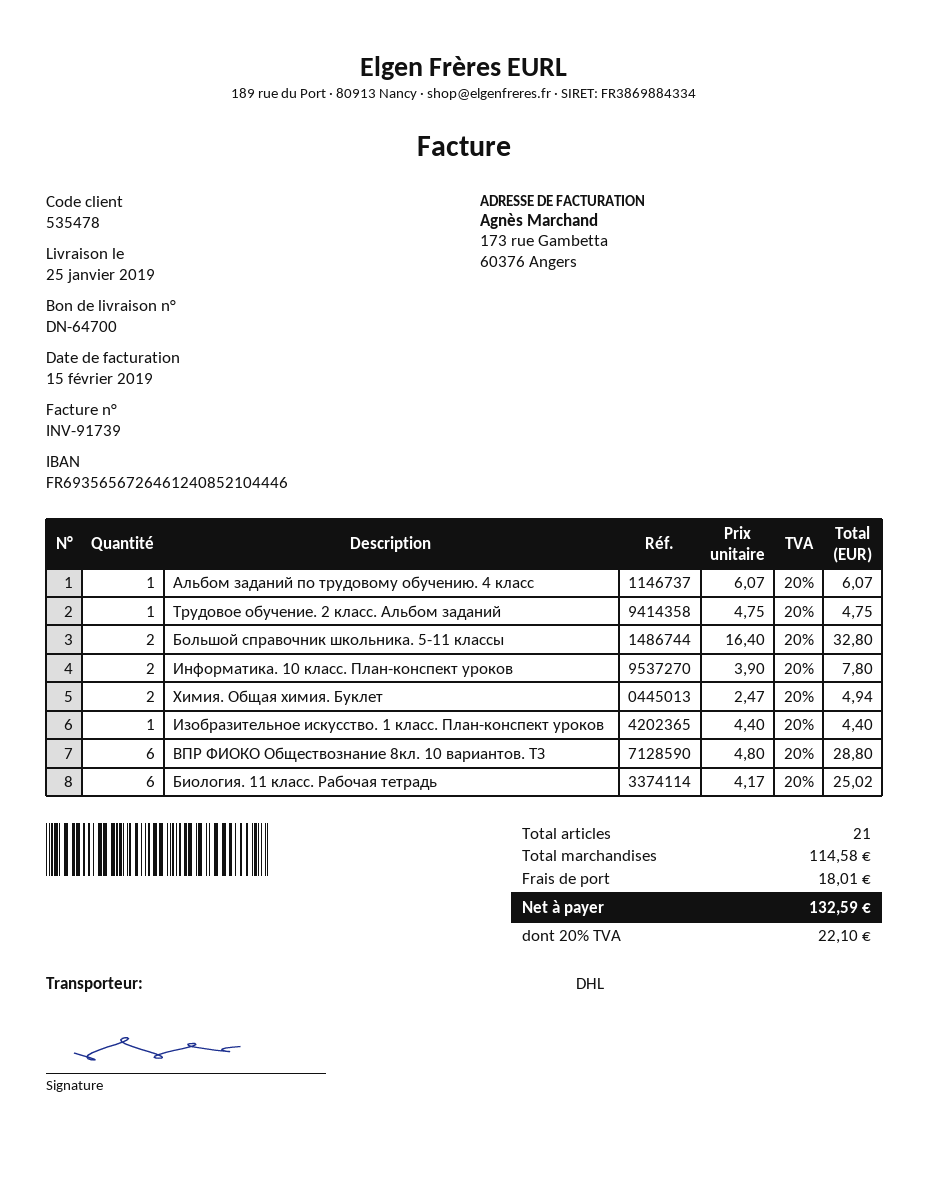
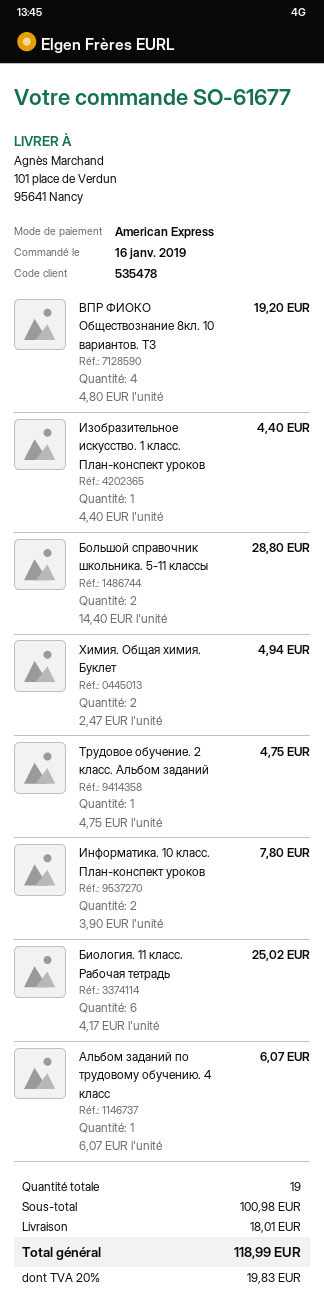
Большой справочник школьника. 5-11 классы: 2 x 16.40 = 32.80 -> 2 x 14.40 = 28.80
ВПР ФИОКО Обществознание 8кл. 10 вариантов. ТЗ: 6 x 4.80 = 28.80 -> 4 x 4.80 = 19.20
total quantity: 21 -> 19
subtotal: 114.58 -> 100.98
tax: 20% = 22.10 -> 20% = 19.83
total: 132.59 -> 118.99

